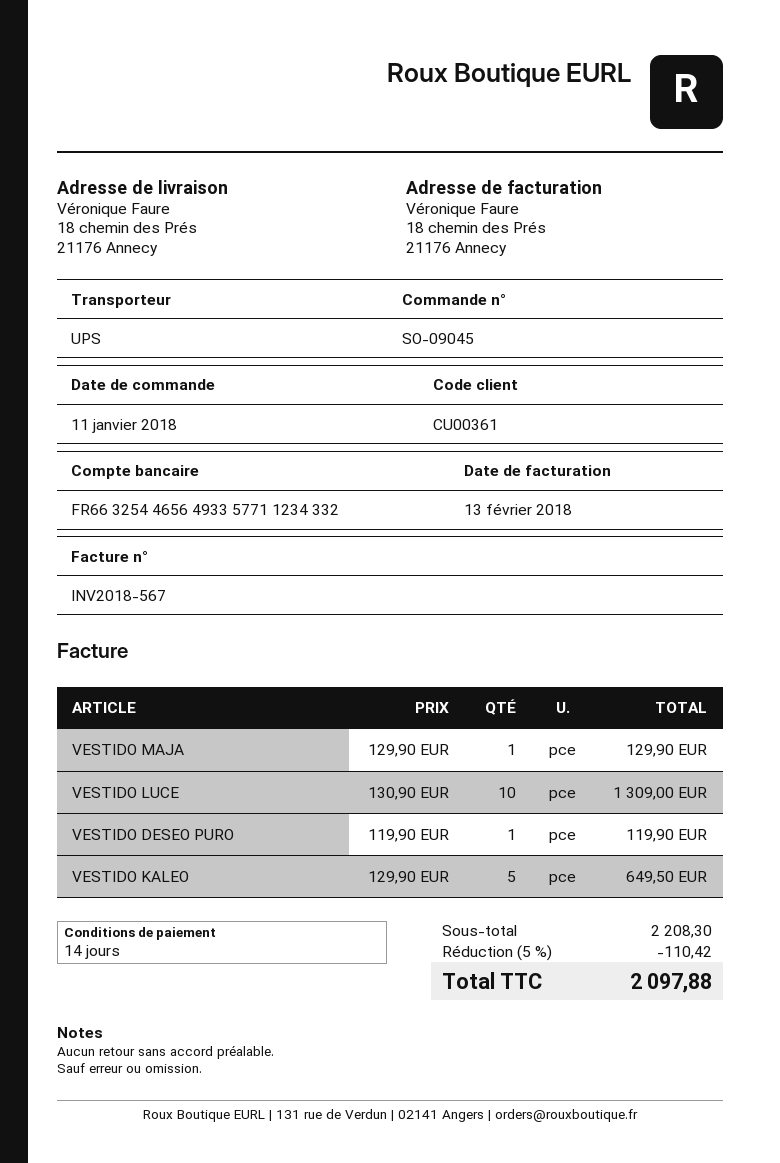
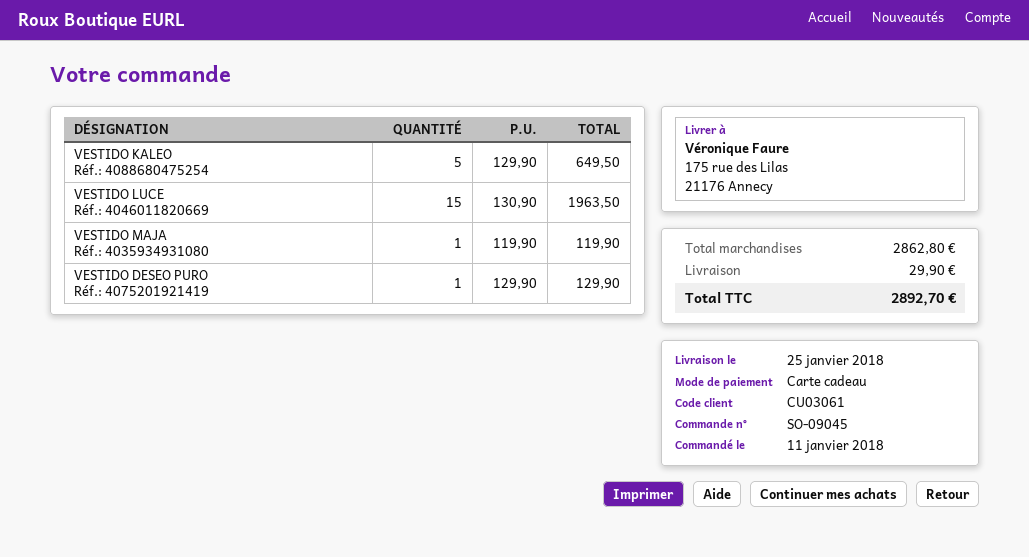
customer number: CU00361 -> CU03061
ship to: 18 chemin des Prés, 21176 Annecy -> 175 rue des Lilas, 21176 Annecy
VESTIDO MAJA: 1 x 129.90 = 129.90 -> 1 x 119.90 = 119.90
VESTIDO LUCE: 10 x 130.90 = 1309.00 -> 15 x 130.90 = 1963.50
VESTIDO DESEO PURO: 1 x 119.90 = 119.90 -> 1 x 129.90 = 129.90
subtotal: 2208.30 -> 2862.80
discount: 5% = 110.42 -> none
shipping: none -> 29.90
total: 2097.88 -> 2892.70

